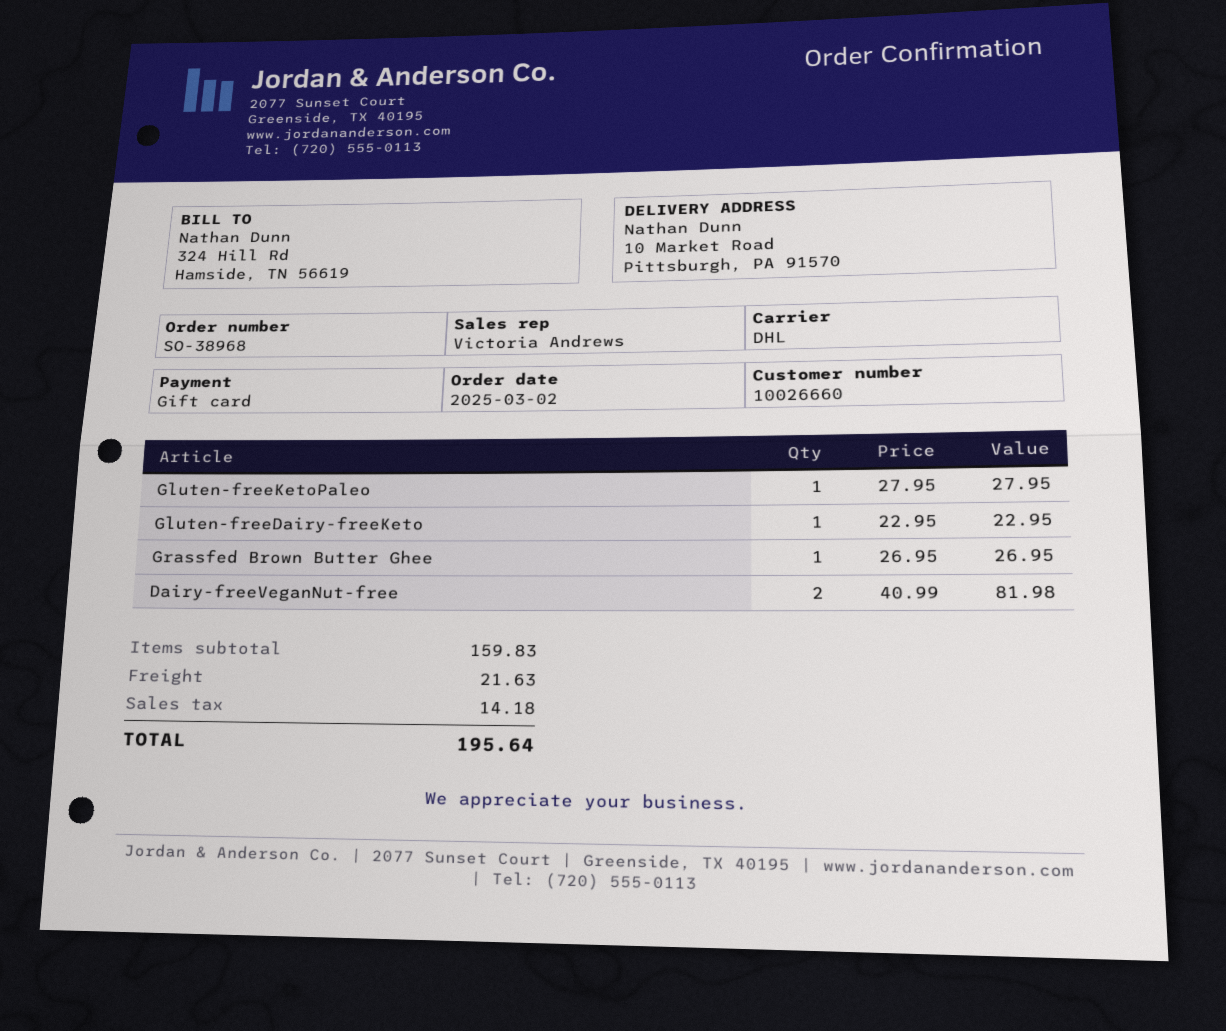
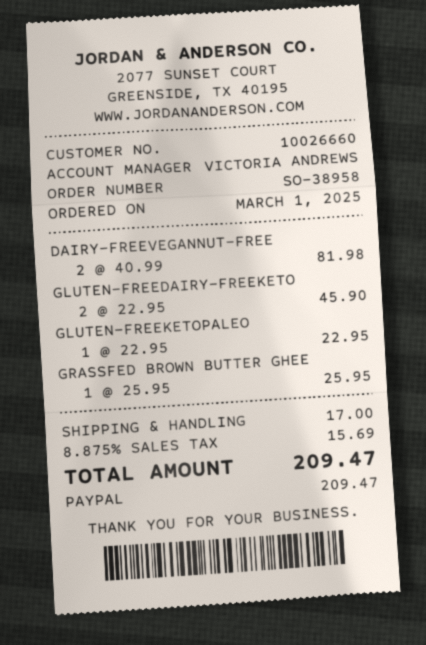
order number: SO-38968 -> SO-38958
order date: 2025-03-02 -> 2025-03-01
payment method: gift card -> PayPal
Gluten-freeKetoPaleo: 1 x 27.95 = 27.95 -> 1 x 22.95 = 22.95
Gluten-freeDairy-freeKeto: 1 x 22.95 = 22.95 -> 2 x 22.95 = 45.90
Grassfed Brown Butter Ghee: 1 x 26.95 = 26.95 -> 1 x 25.95 = 25.95
shipping: 21.63 -> 17.00
tax: 14.18 -> 15.69
total: 195.64 -> 209.47

